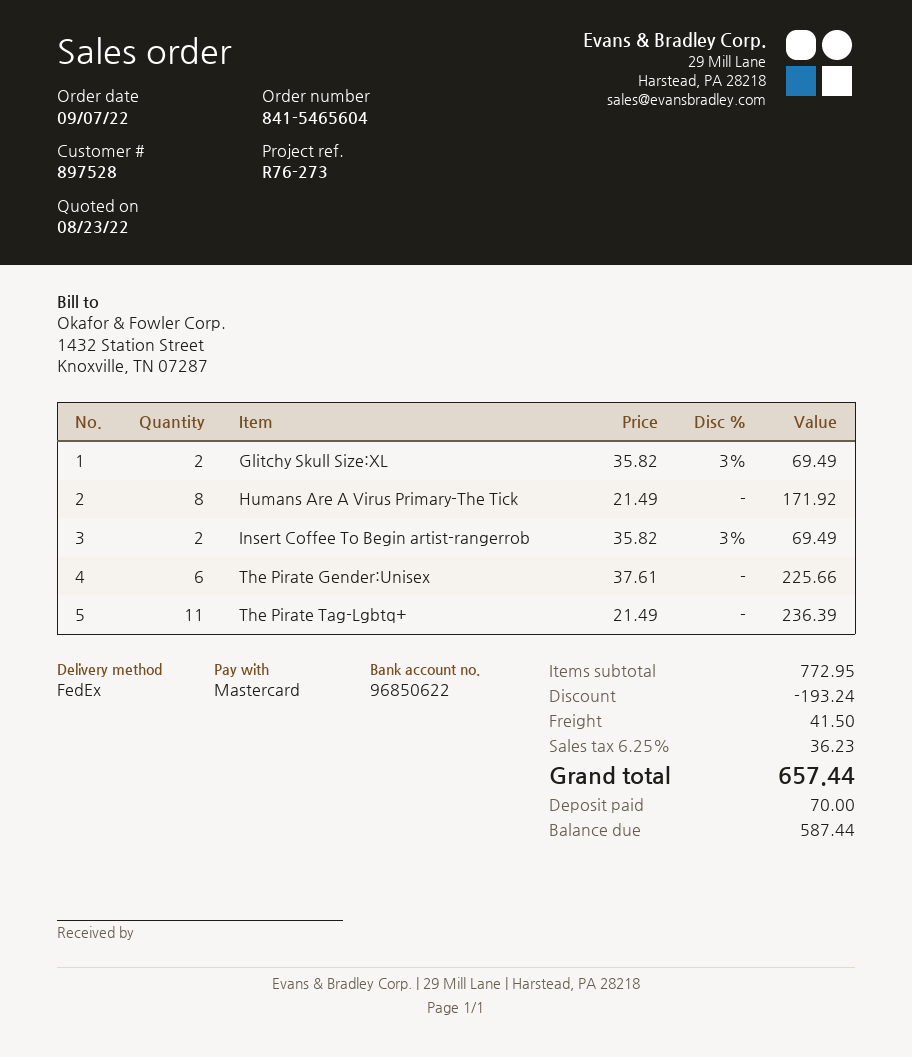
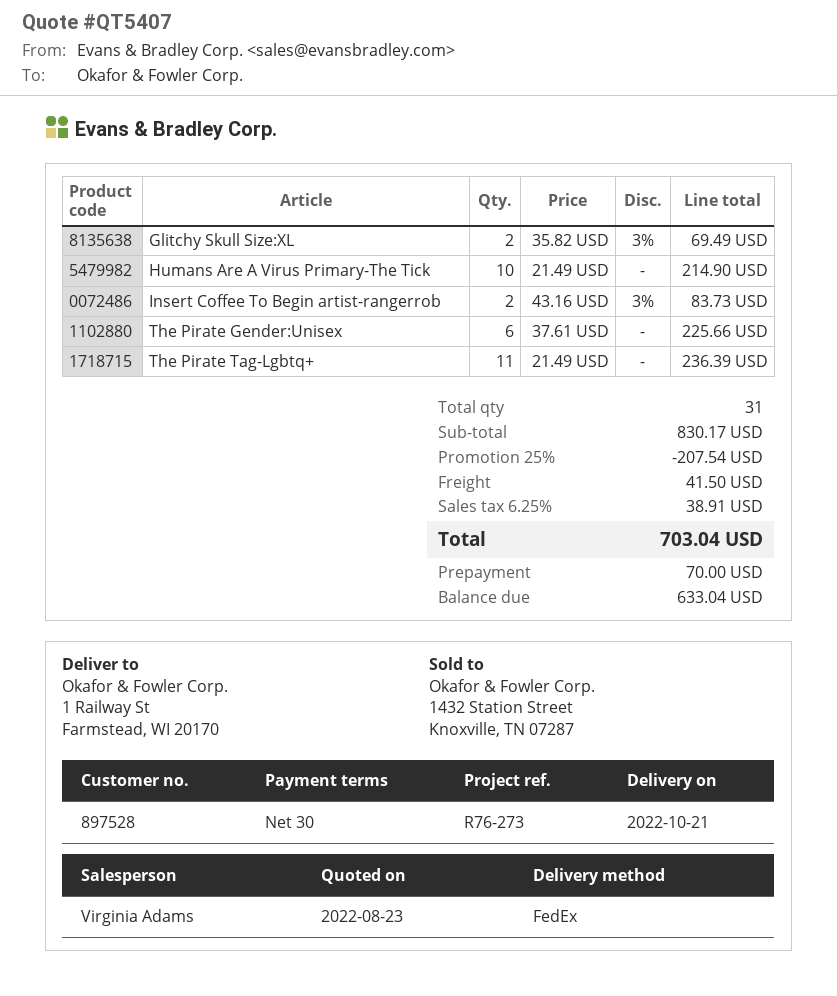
Humans Are A Virus Primary-The Tick: 8 x 21.49 = 171.92 -> 10 x 21.49 = 214.90
Insert Coffee To Begin artist-rangerrob: 2 x 35.82 - 3% = 69.49 -> 2 x 43.16 - 3% = 83.73
subtotal: 772.95 -> 830.17
discount: 193.24 -> 207.54
tax: 6.25% = 36.23 -> 6.25% = 38.91
total: 657.44 -> 703.04
balance: 587.44 -> 633.04

